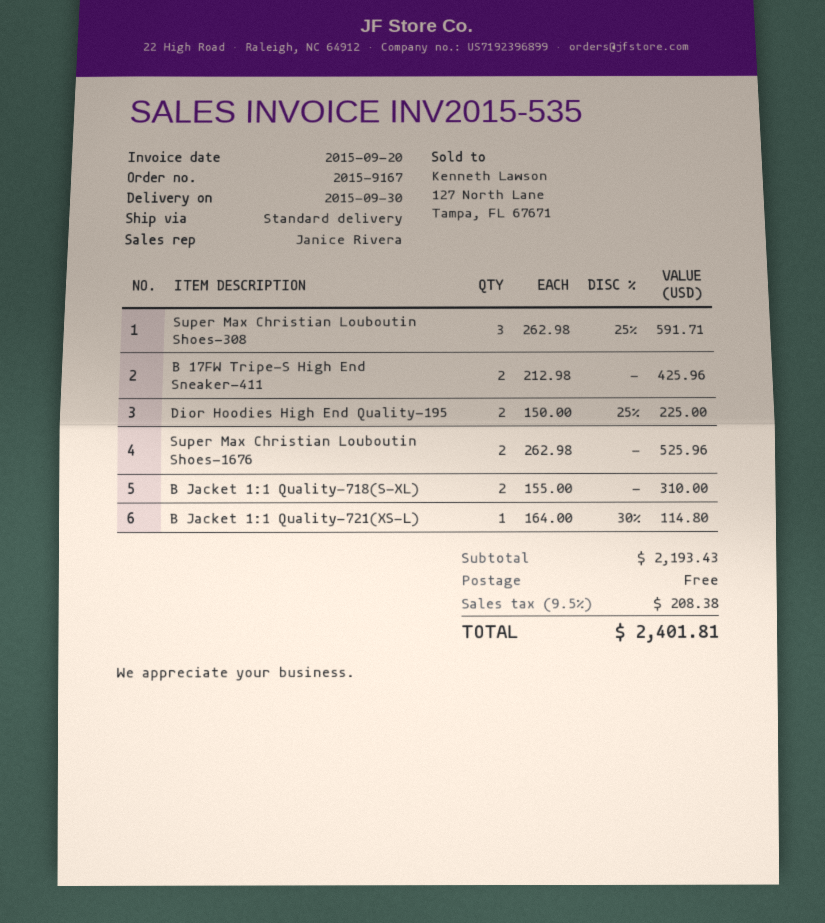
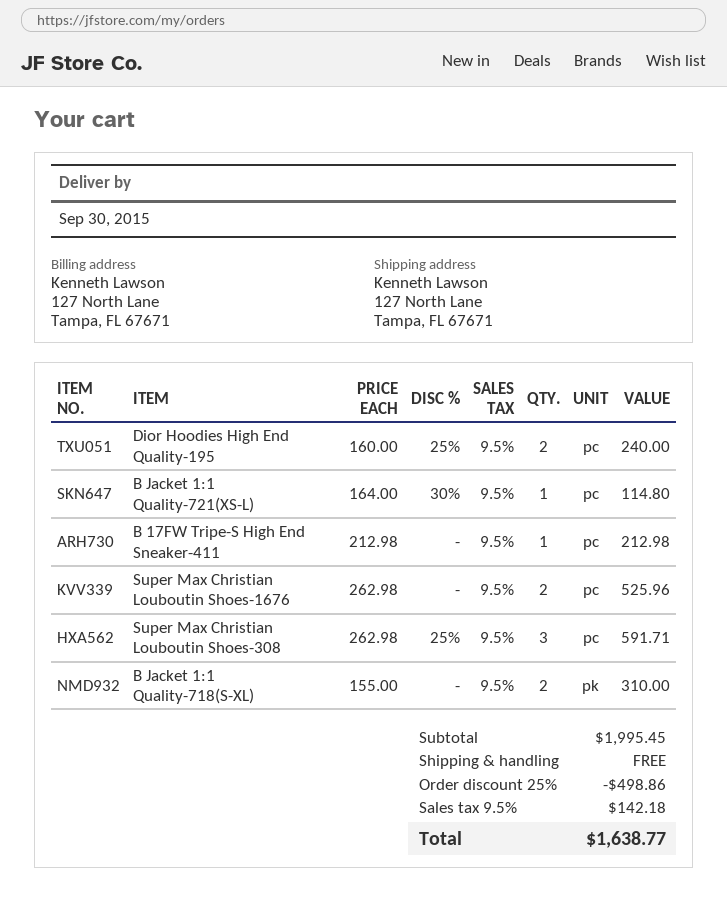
B 17FW Tripe-S High End Sneaker-411: 2 x 212.98 = 425.96 -> 1 x 212.98 = 212.98
Dior Hoodies High End Quality-195: 2 x 150.00 - 25% = 225.00 -> 2 x 160.00 - 25% = 240.00
subtotal: 2193.43 -> 1995.45
discount: none -> 25% = 498.86
tax: 9.5% = 208.38 -> 9.5% = 142.18
total: 2401.81 -> 1638.77

